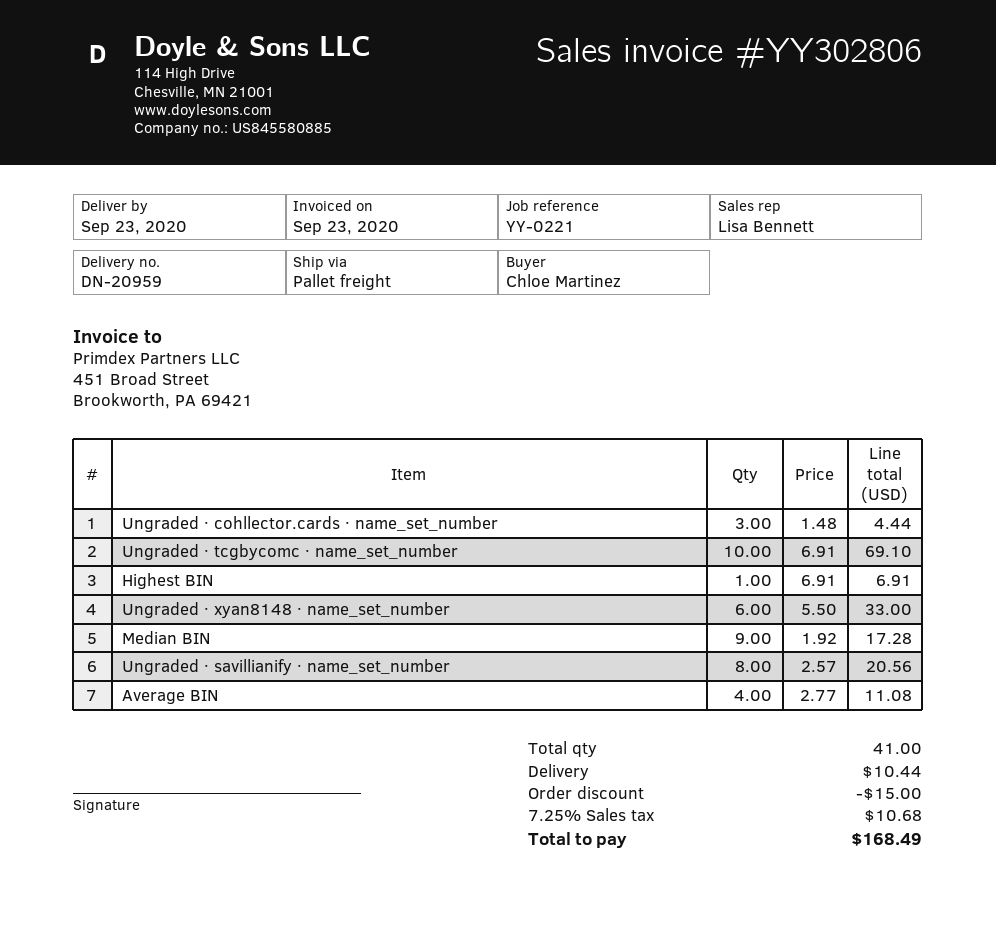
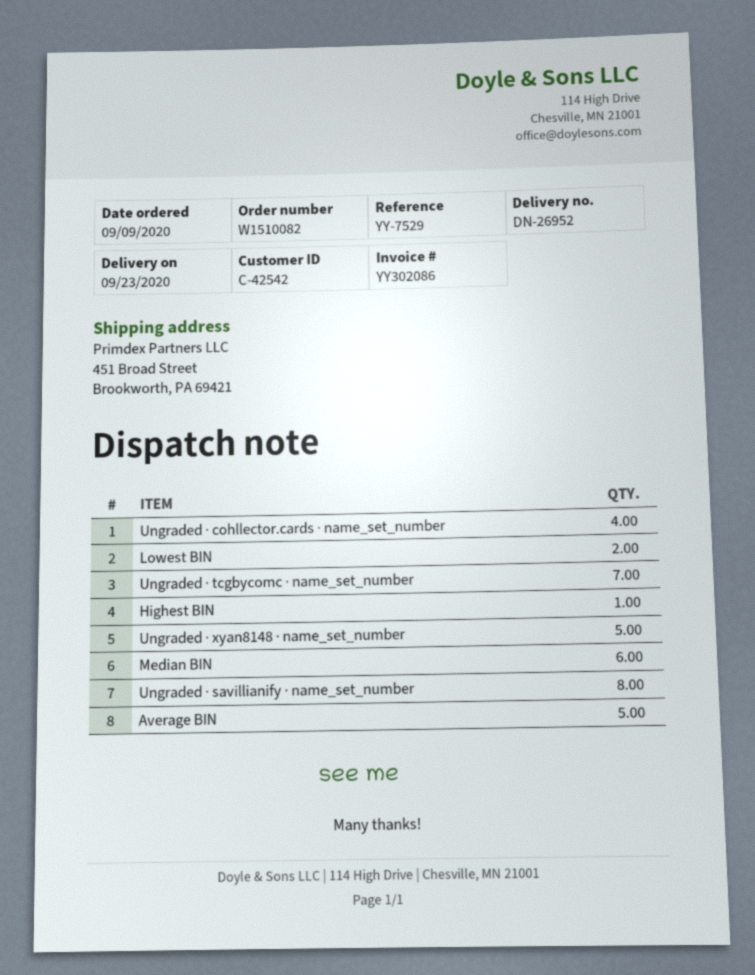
delivery note number: DN-20959 -> DN-26952
invoice number: YY302806 -> YY302086
reference: YY-0221 -> YY-7529
Ungraded · cohllector.cards · name_set_number: 3 -> 4
Ungraded · tcgbycomc · name_set_number: 10 -> 7
Ungraded · xyan8148 · name_set_number: 6 -> 5
Median BIN: 9 -> 6
Average BIN: 4 -> 5
Lowest BIN: none -> 2

